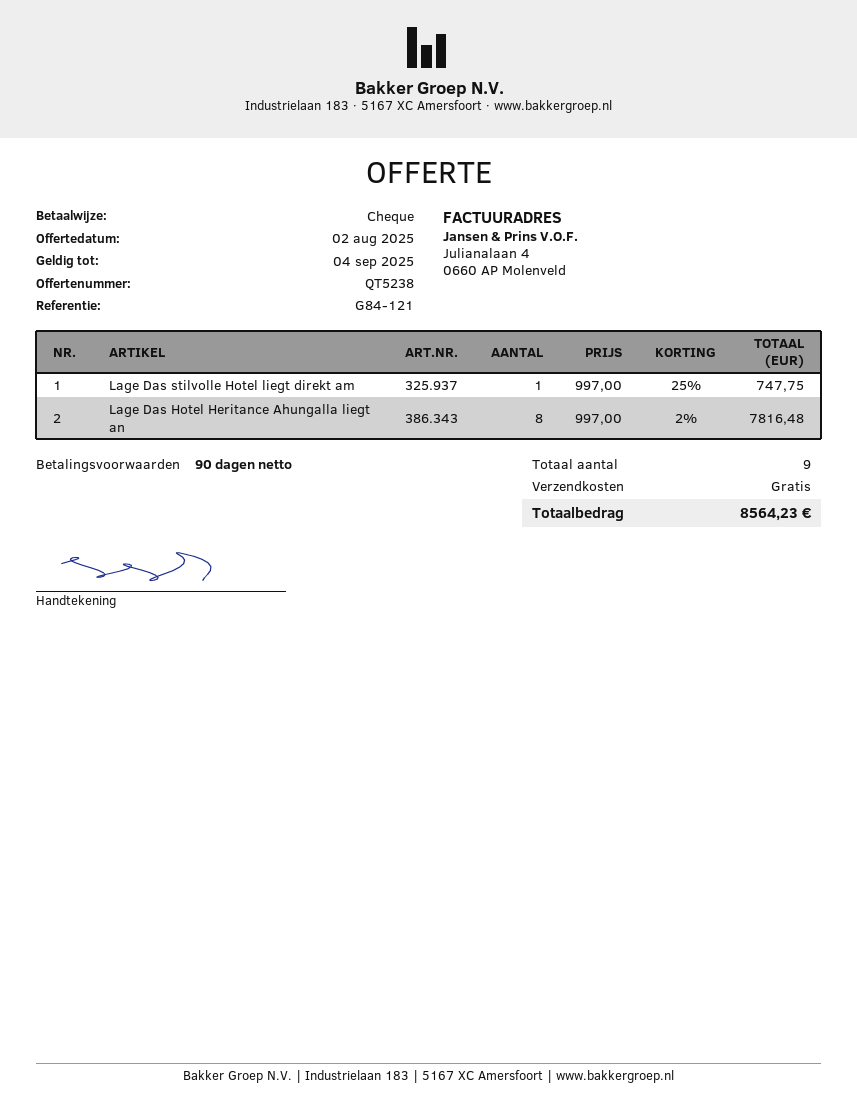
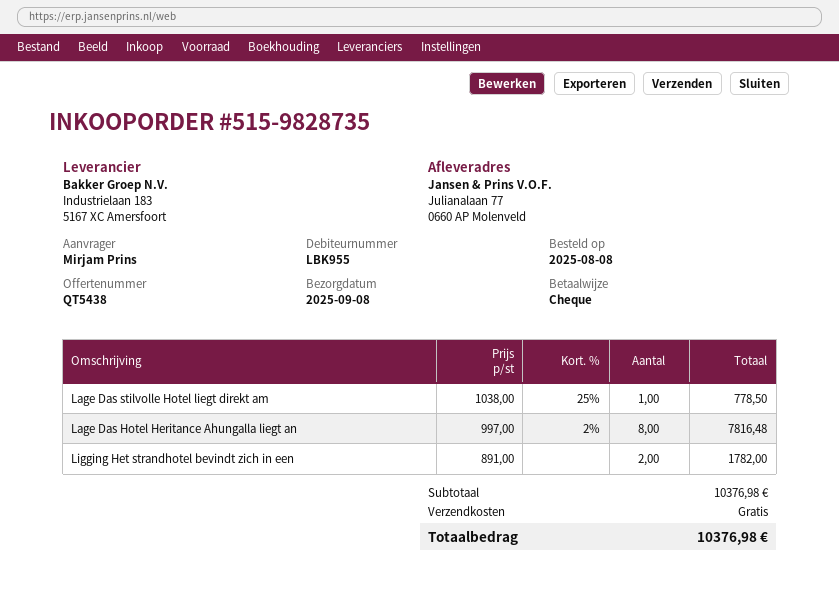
quote number: QT5238 -> QT5438
Lage Das stilvolle Hotel liegt direkt am: 1 x 997.00 - 25% = 747.75 -> 1 x 1038.00 - 25% = 778.50
Ligging Het strandhotel bevindt zich in een: none -> 2 x 891.00 = 1782.00
total: 8564.23 -> 10376.98

